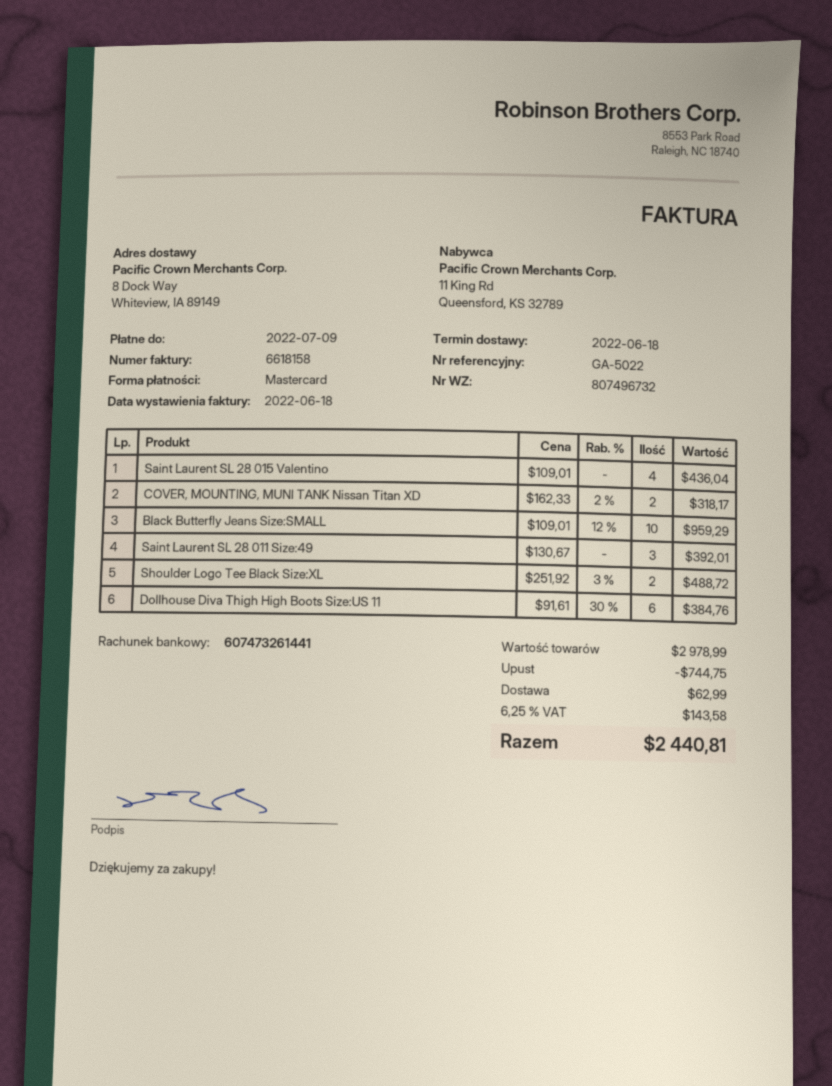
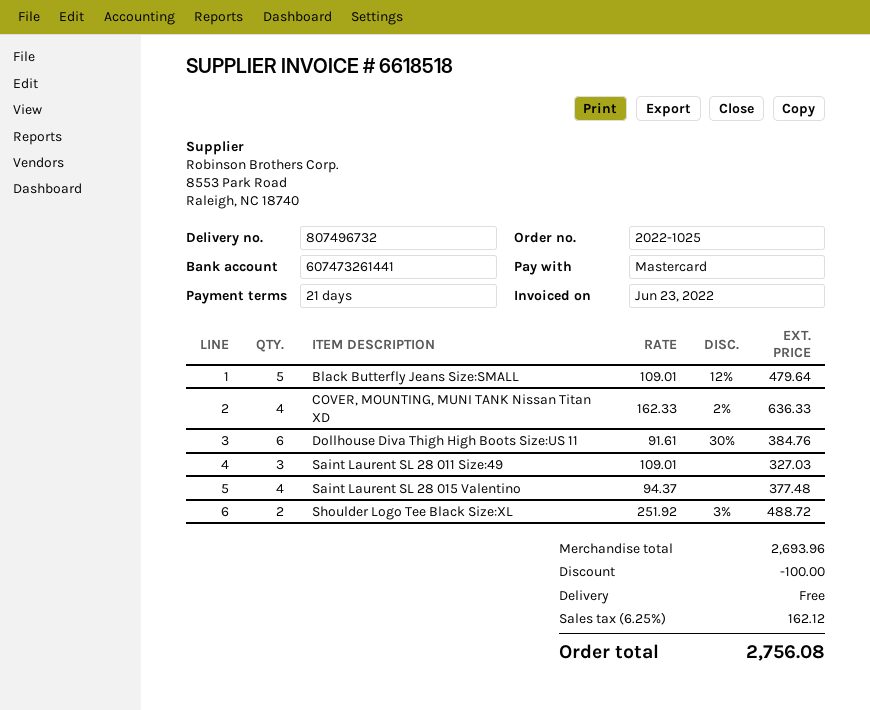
invoice number: 6618158 -> 6618518
invoice date: 2022-06-18 -> 2022-06-23
Saint Laurent SL 28 015 Valentino: 4 x 109.01 = 436.04 -> 4 x 94.37 = 377.48
COVER, MOUNTING, MUNI TANK Nissan Titan XD: 2 x 162.33 - 2% = 318.17 -> 4 x 162.33 - 2% = 636.33
Black Butterfly Jeans Size:SMALL: 10 x 109.01 - 12% = 959.29 -> 5 x 109.01 - 12% = 479.64
Saint Laurent SL 28 011 Size:49: 3 x 130.67 = 392.01 -> 3 x 109.01 = 327.03
subtotal: 2978.99 -> 2693.96
discount: 744.75 -> 100.00
shipping: 62.99 -> 0.00
tax: 6.25% = 143.58 -> 6.25% = 162.12
total: 2440.81 -> 2756.08

